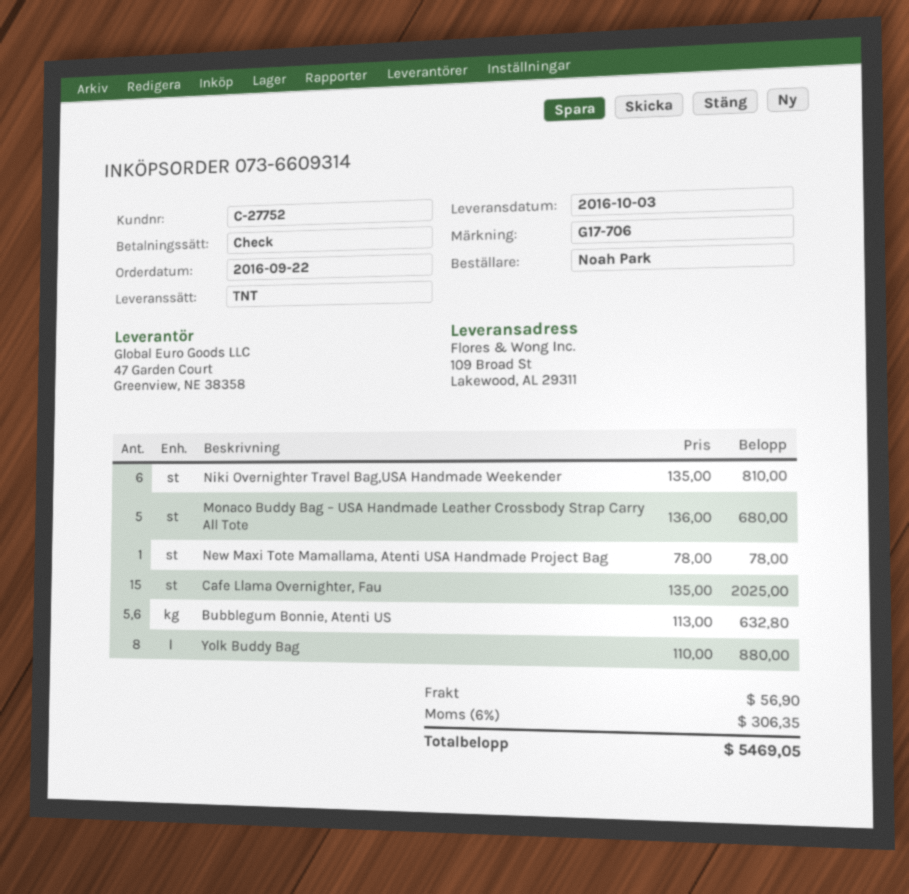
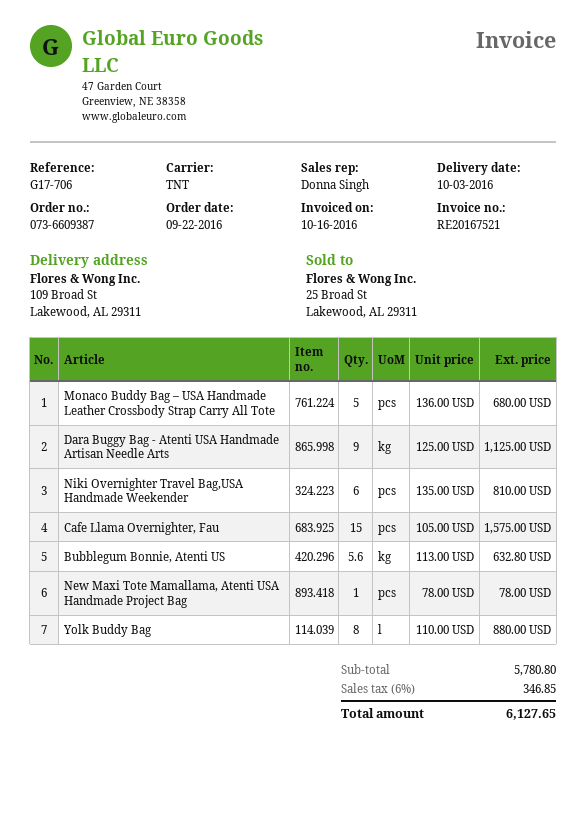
order number: 073-6609314 -> 073-6609387
Cafe Llama Overnighter, Fau: 15 x 135.00 = 2025.00 -> 15 x 105.00 = 1575.00
Dara Buggy Bag - Atenti USA Handmade Artisan Needle Arts: none -> 9 x 125.00 = 1125.00
shipping: 56.90 -> none
tax: 6% = 306.35 -> 6% = 346.85
total: 5469.05 -> 6127.65

